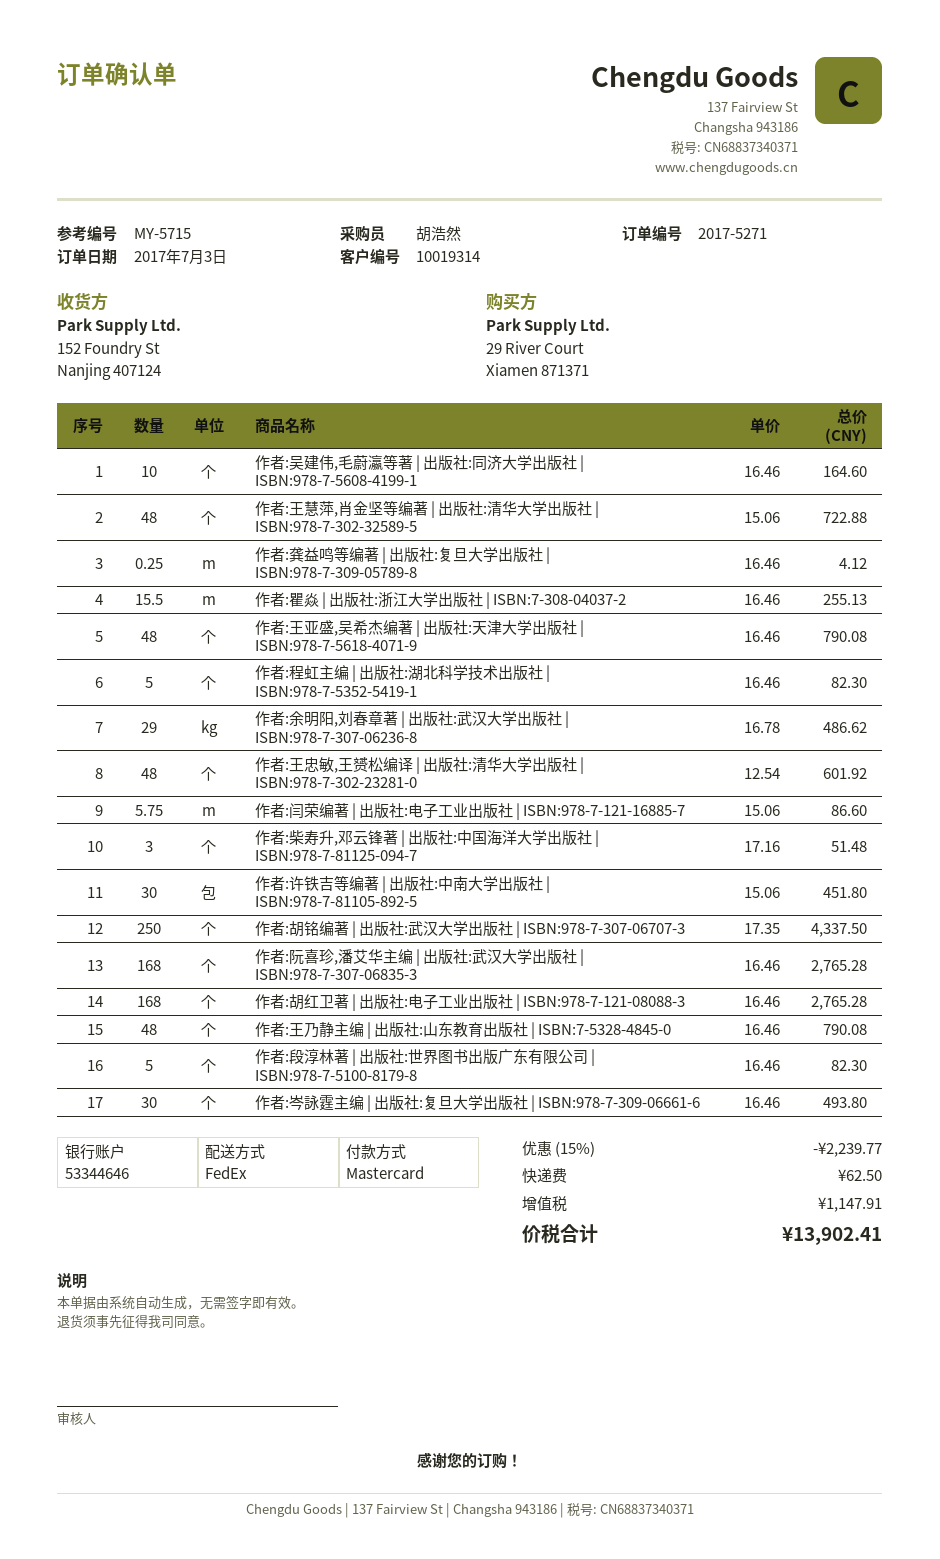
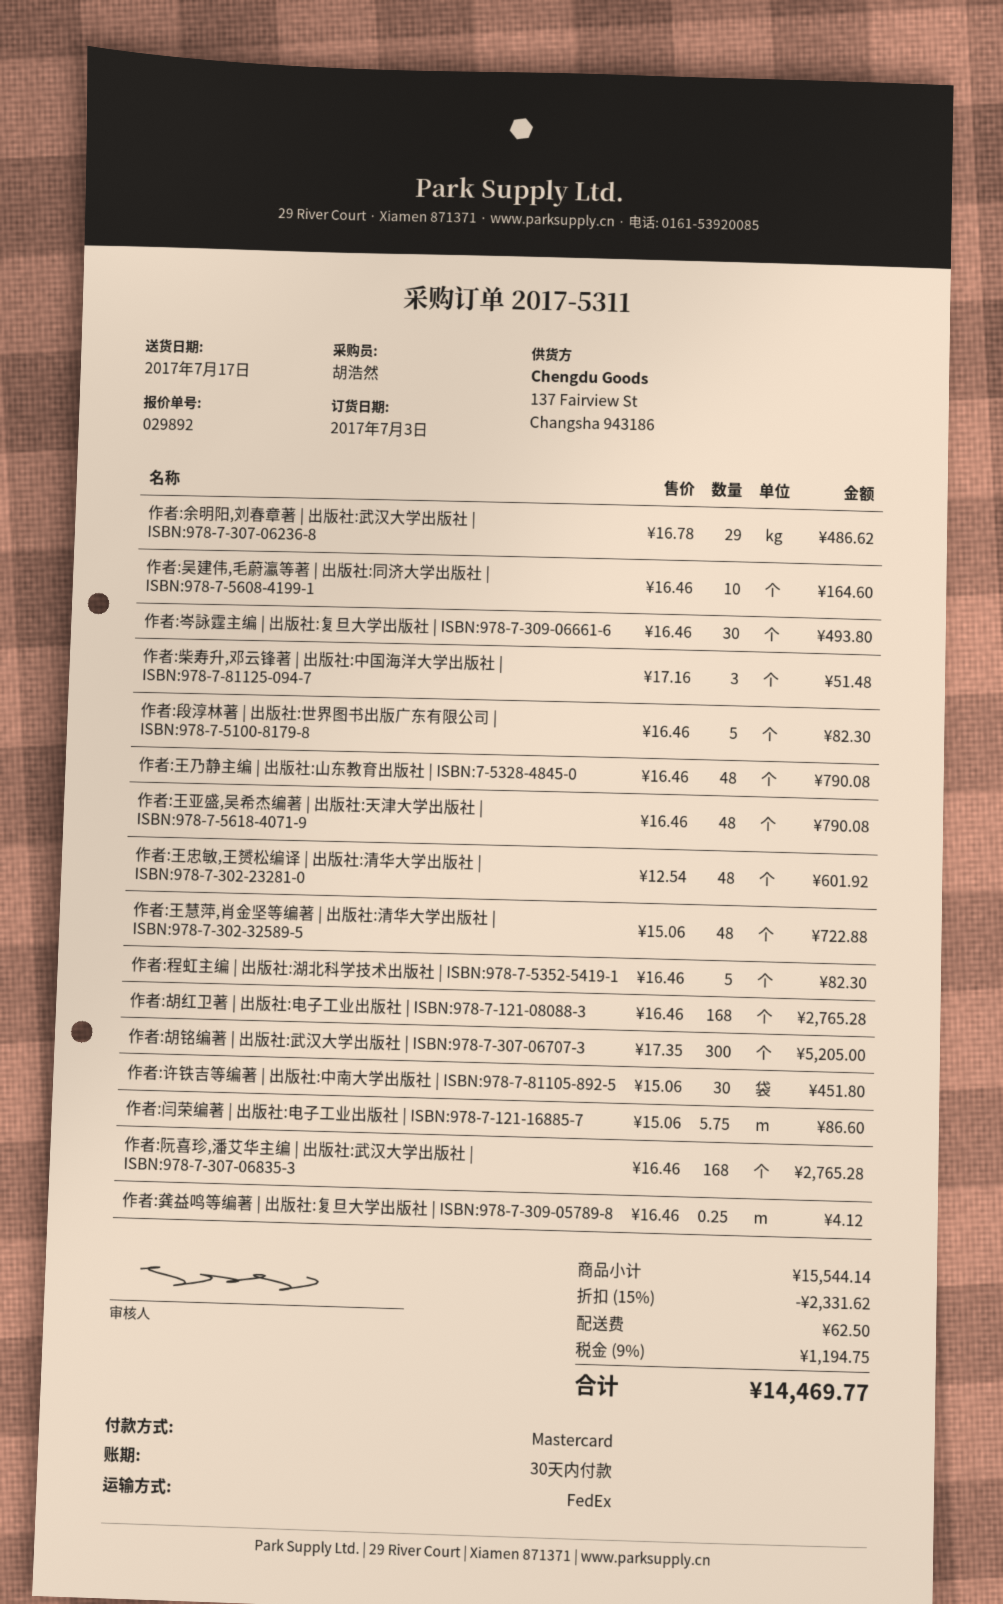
order number: 2017-5271 -> 2017-5311
作者:瞿焱 | 出版社:浙江大学出版社 | ISBN:7-308-04037-2: 15.5 x 16.46 = 255.13 -> none
作者:胡铭编著 | 出版社:武汉大学出版社 | ISBN:978-7-307-06707-3: 250 x 17.35 = 4337.50 -> 300 x 17.35 = 5205.00
discount: 15% = 2239.77 -> 15% = 2331.62
tax: 1147.91 -> 1194.75
total: 13902.41 -> 14469.77

